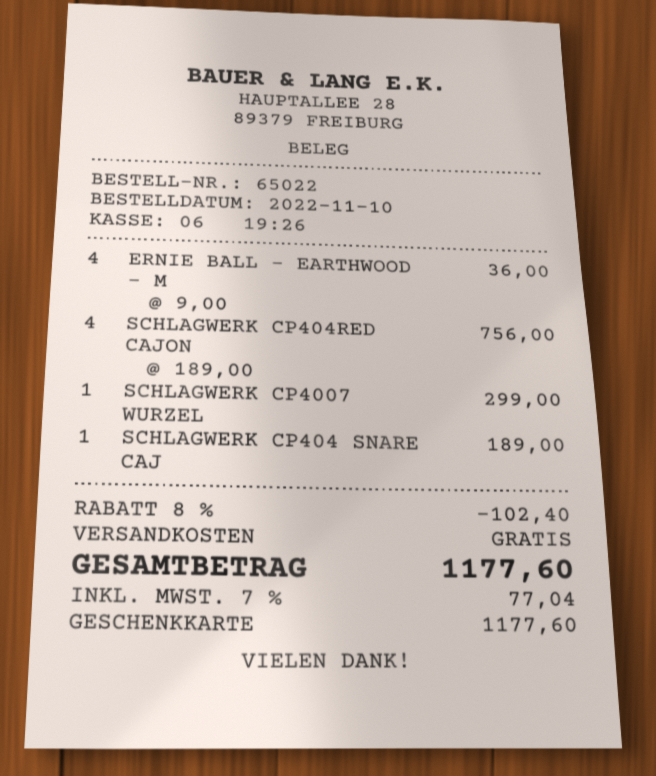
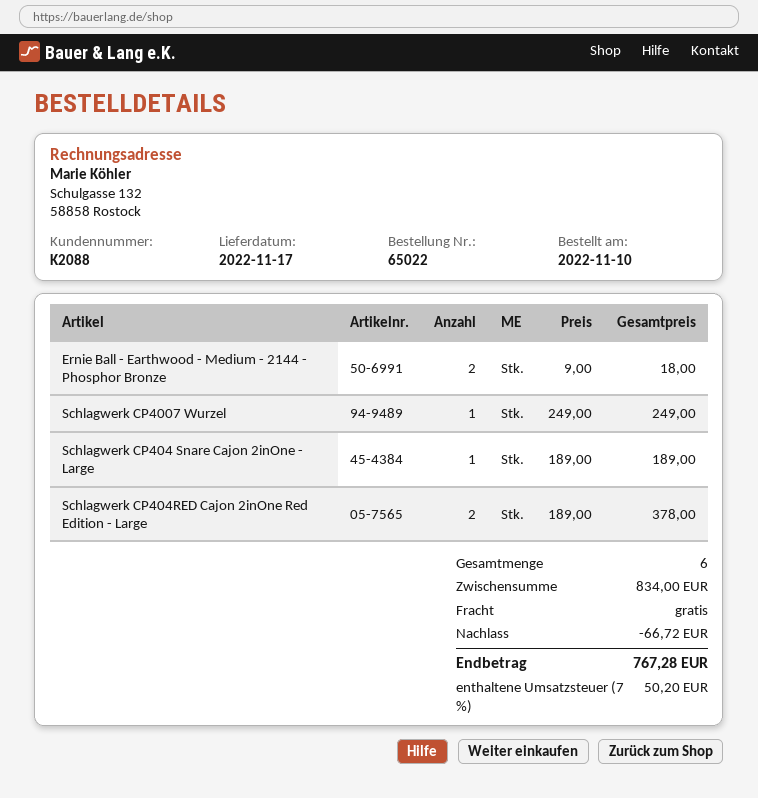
ERNIE BALL - EARTHWOOD - M: 4 x 9.00 = 36.00 -> 2 x 9.00 = 18.00
SCHLAGWERK CP404RED CAJON: 4 x 189.00 = 756.00 -> 2 x 189.00 = 378.00
SCHLAGWERK CP4007 WURZEL: 1 x 299.00 = 299.00 -> 1 x 249.00 = 249.00
discount: 102.40 -> 66.72
tax: 7% = 77.04 -> 7% = 50.20
total: 1177.60 -> 767.28

